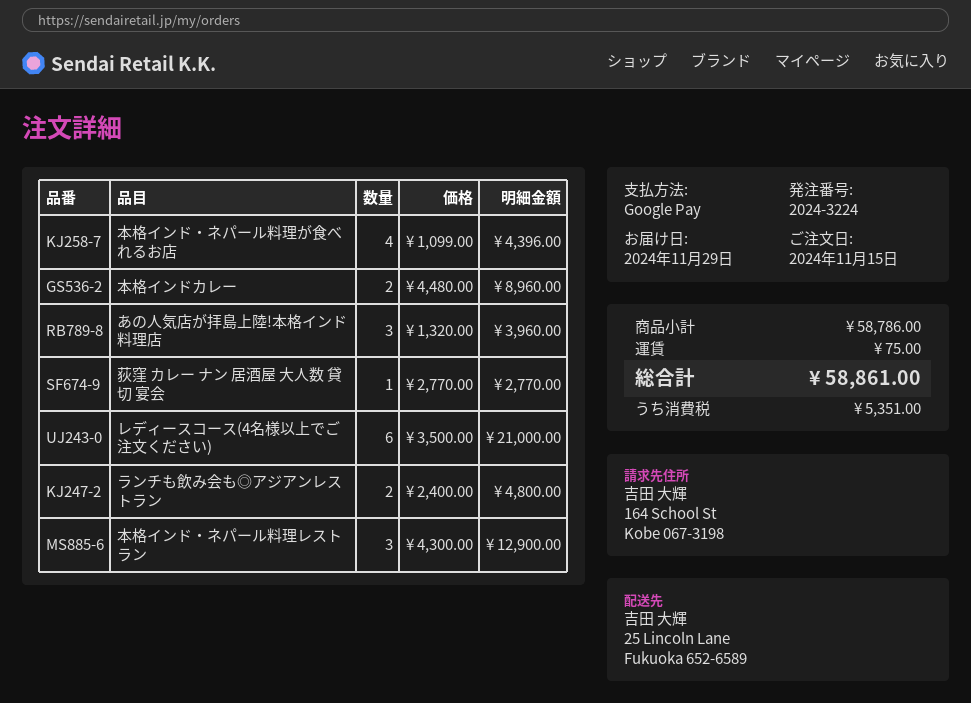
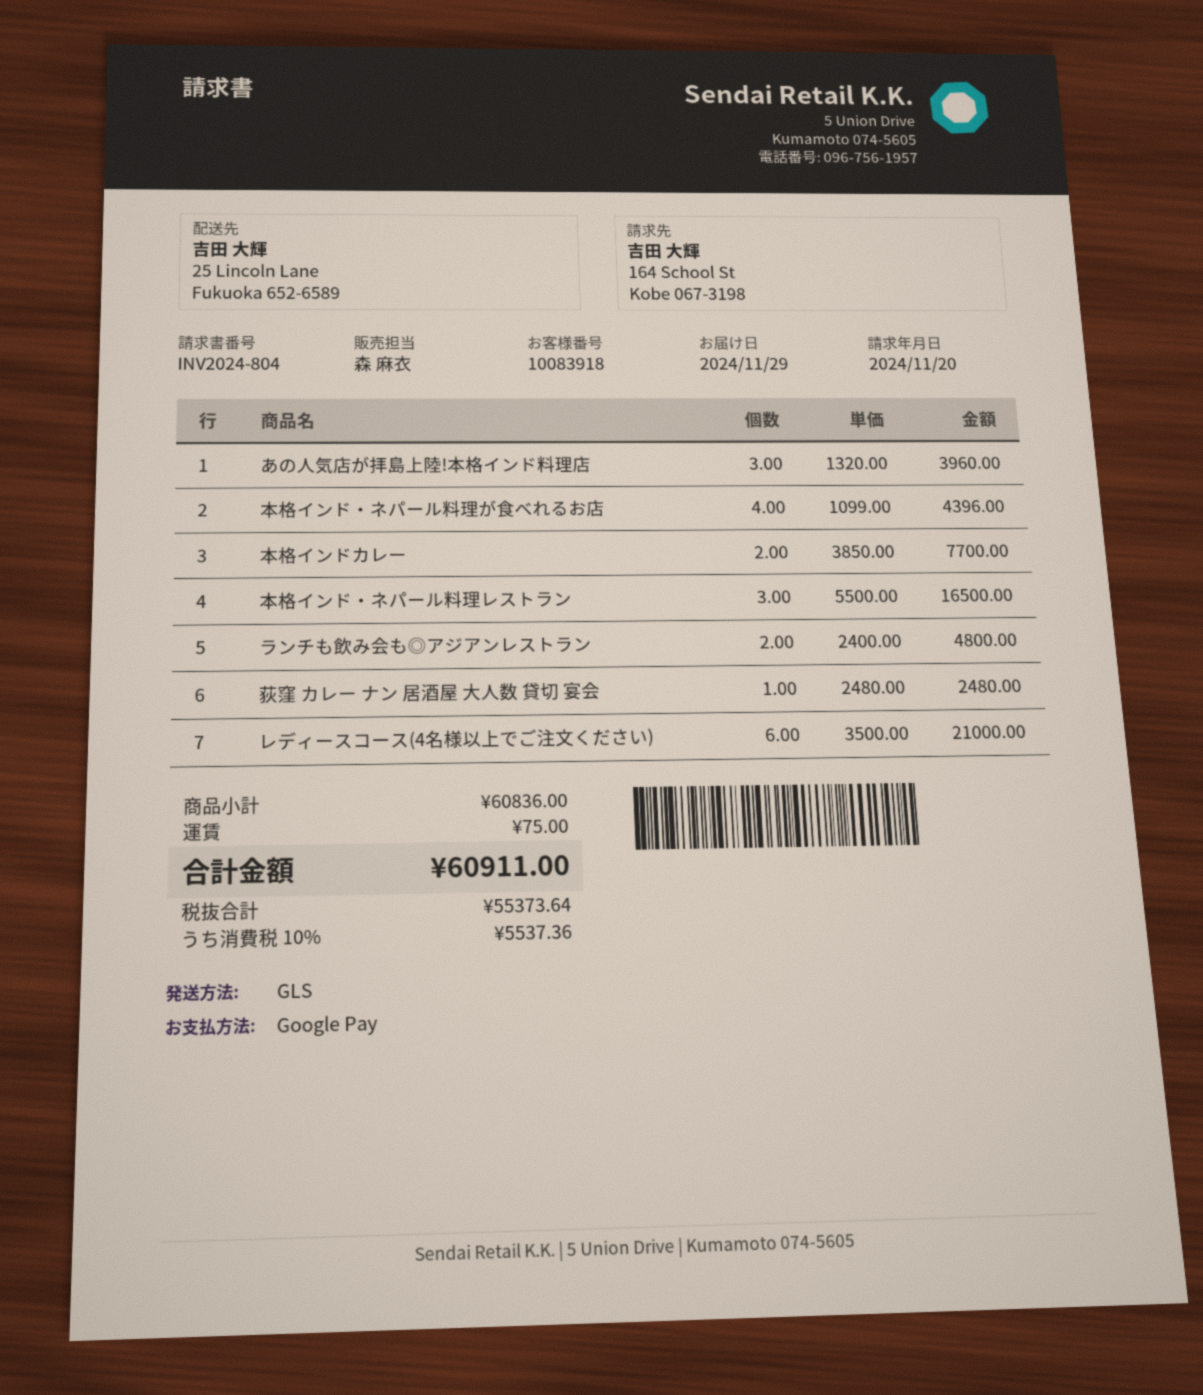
本格インドカレー: 2 x 4480.00 = 8960.00 -> 2 x 3850.00 = 7700.00
荻窪 カレー ナン 居酒屋 大人数 貸切 宴会: 1 x 2770.00 = 2770.00 -> 1 x 2480.00 = 2480.00
本格インド・ネパール料理レストラン: 3 x 4300.00 = 12900.00 -> 3 x 5500.00 = 16500.00
subtotal: 58786.00 -> 60836.00
tax: 5351.00 -> 5537.36
total: 58861.00 -> 60911.00

